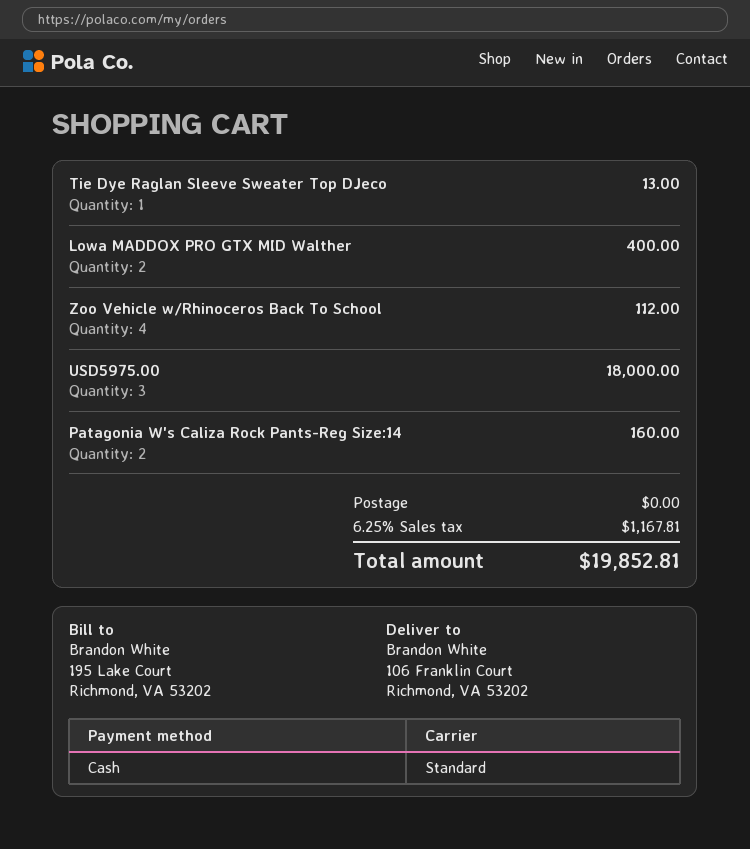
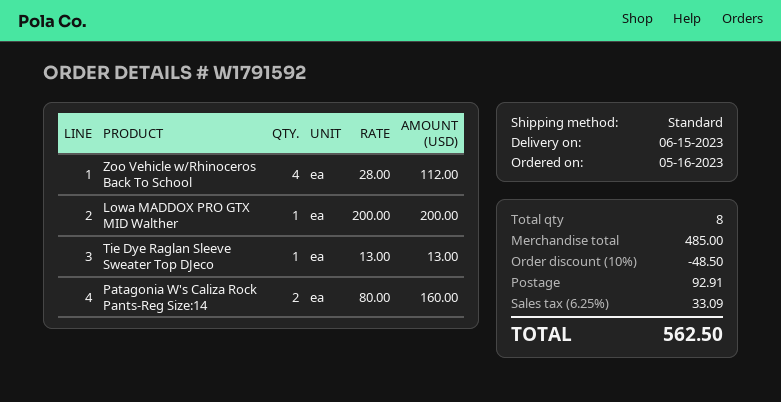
Lowa MADDOX PRO GTX MID Walther: 2 for 400.00 -> 1 for 200.00
USD5975.00: 3 for 18000.00 -> none
discount: none -> 10% = 48.50
shipping: 0.00 -> 92.91
tax: 6.25% = 1167.81 -> 6.25% = 33.09
total: 19852.81 -> 562.50

